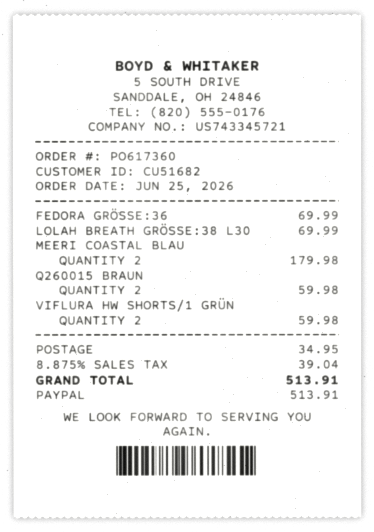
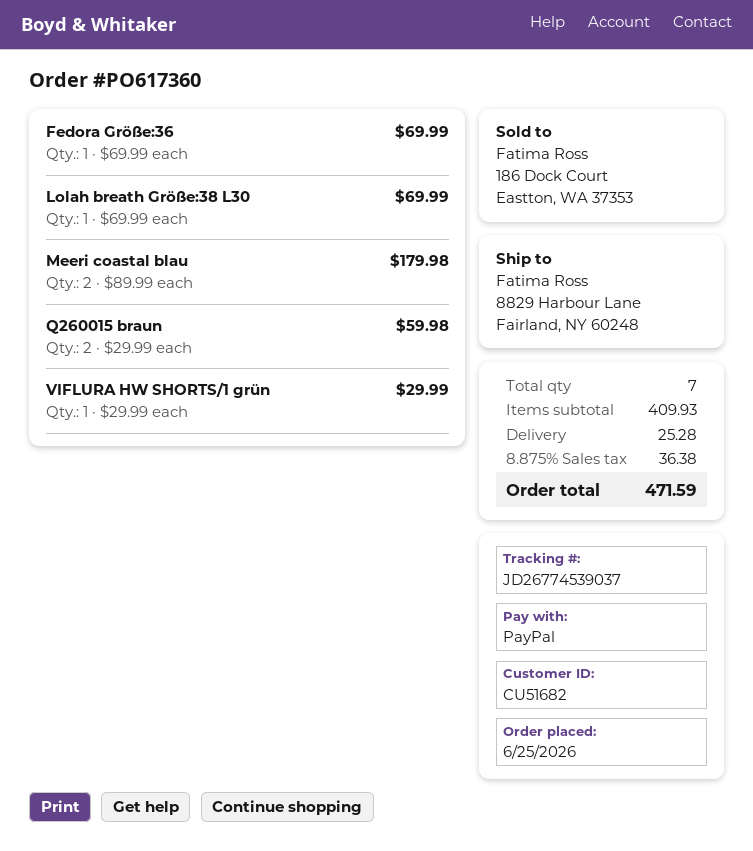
VIFLURA HW SHORTS/1 GRÜN: 2 for 59.98 -> 1 for 29.99
shipping: 34.95 -> 25.28
tax: 8.875% = 39.04 -> 8.875% = 36.38
total: 513.91 -> 471.59

